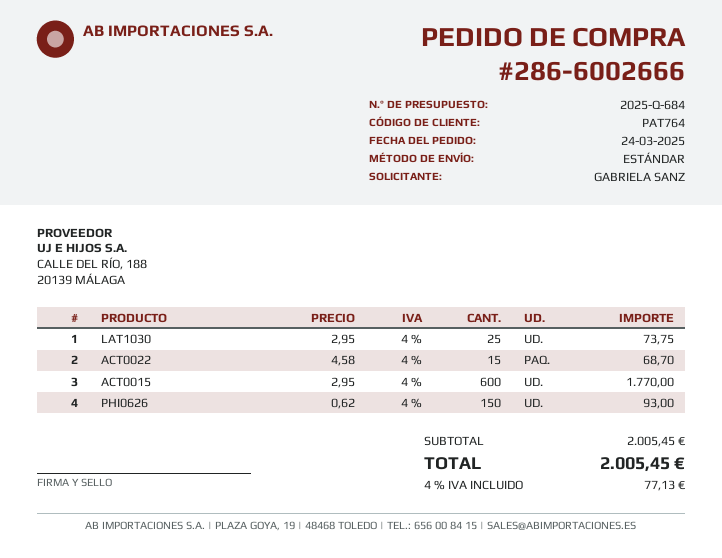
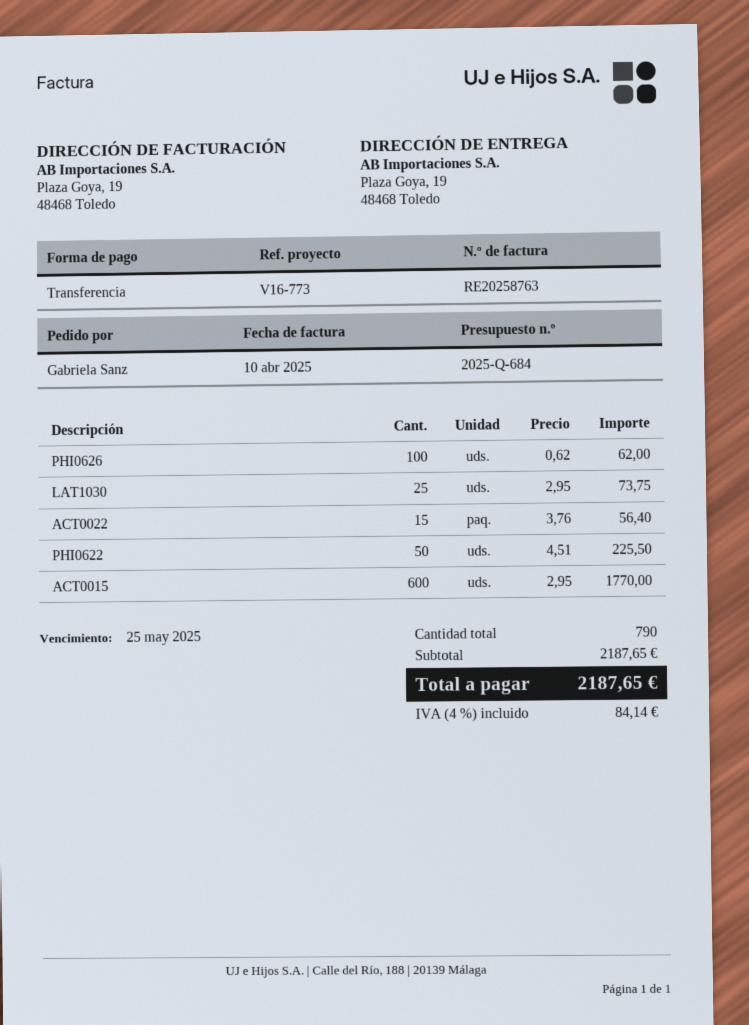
ACT0022: 15 x 4.58 = 68.70 -> 15 x 3.76 = 56.40
PHI0626: 150 x 0.62 = 93.00 -> 100 x 0.62 = 62.00
PHI0622: none -> 50 x 4.51 = 225.50
subtotal: 2005.45 -> 2187.65
tax: 4% = 77.13 -> 4% = 84.14
total: 2005.45 -> 2187.65

